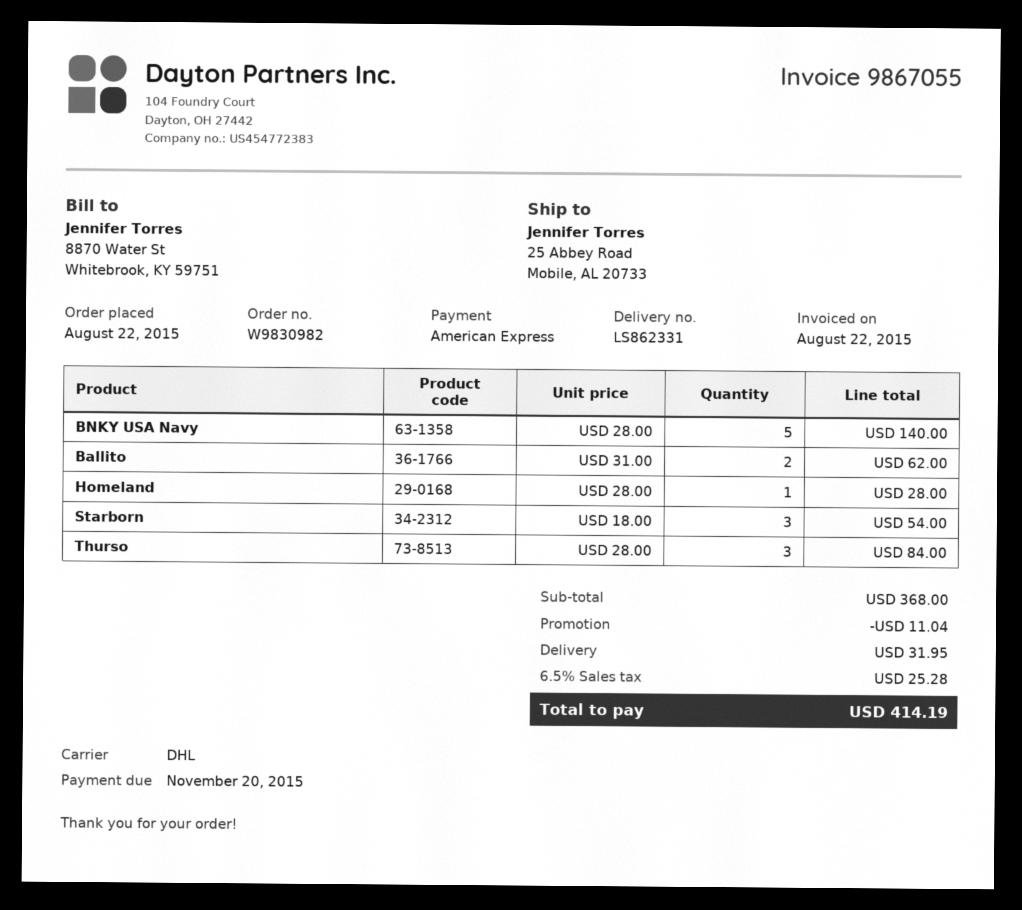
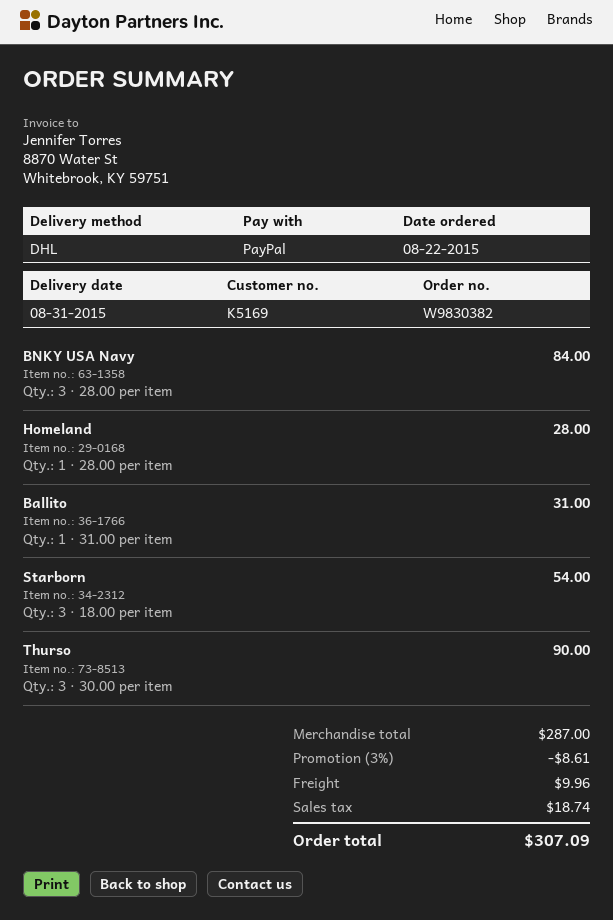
order number: W9830982 -> W9830382
payment method: American Express -> PayPal
BNKY USA Navy: 5 x 28.00 = 140.00 -> 3 x 28.00 = 84.00
Ballito: 2 x 31.00 = 62.00 -> 1 x 31.00 = 31.00
Thurso: 3 x 28.00 = 84.00 -> 3 x 30.00 = 90.00
subtotal: 368.00 -> 287.00
discount: 11.04 -> 8.61
shipping: 31.95 -> 9.96
tax: 25.28 -> 18.74
total: 414.19 -> 307.09

